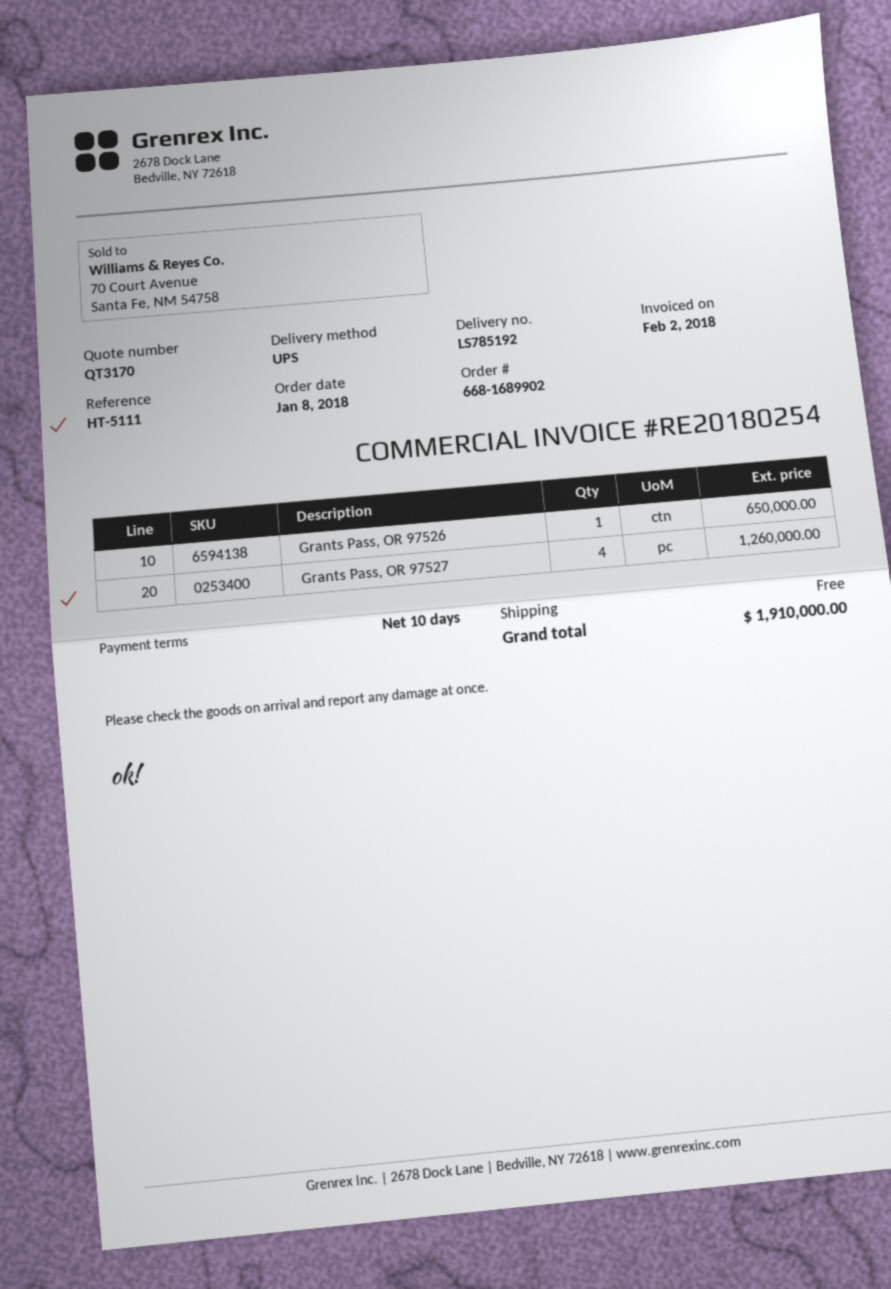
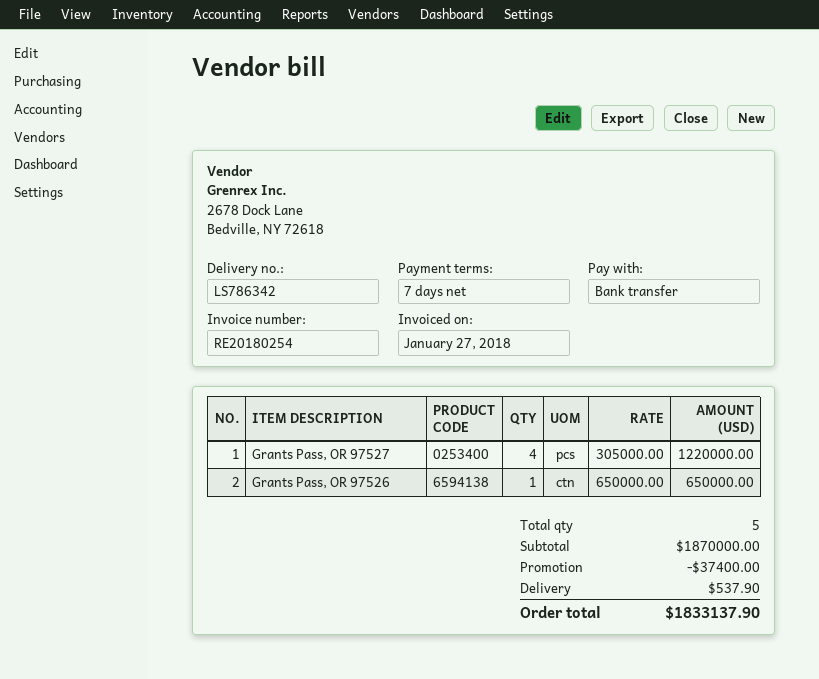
delivery note number: LS785192 -> LS786342
invoice date: 2018-02-02 -> 2018-01-27
payment terms: 10 days -> 7 days
Grants Pass, OR 97527: 4 for 1260000.00 -> 4 for 1220000.00
discount: none -> 37400.00
shipping: 0.00 -> 537.90
total: 1910000.00 -> 1833137.90

